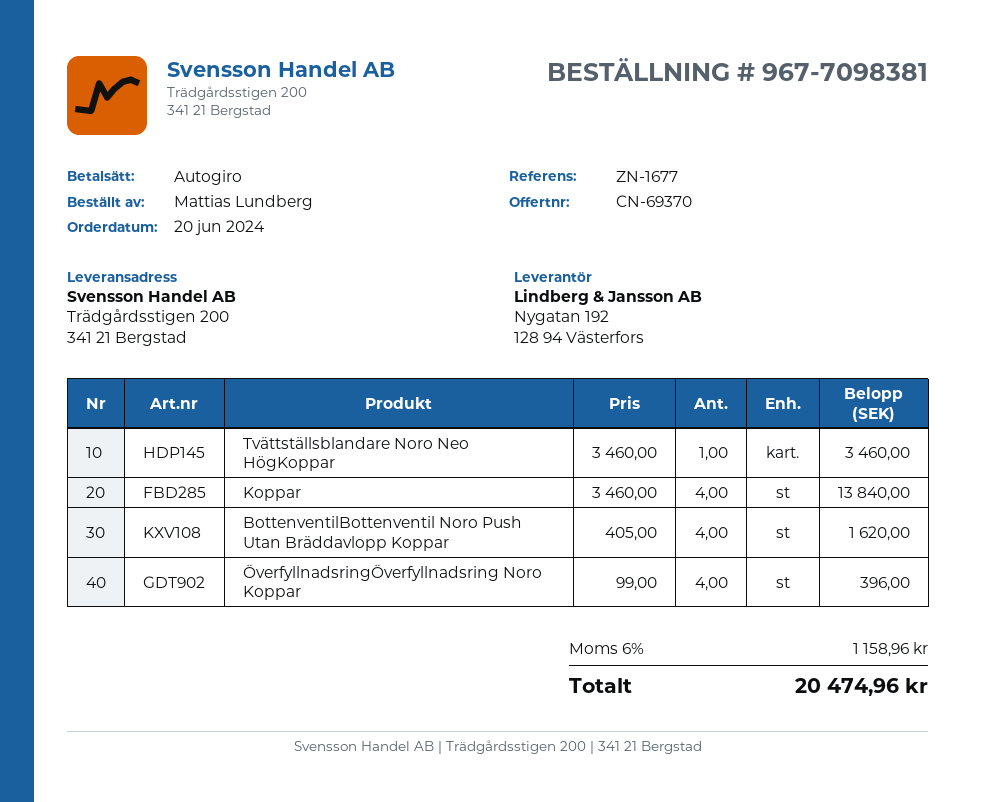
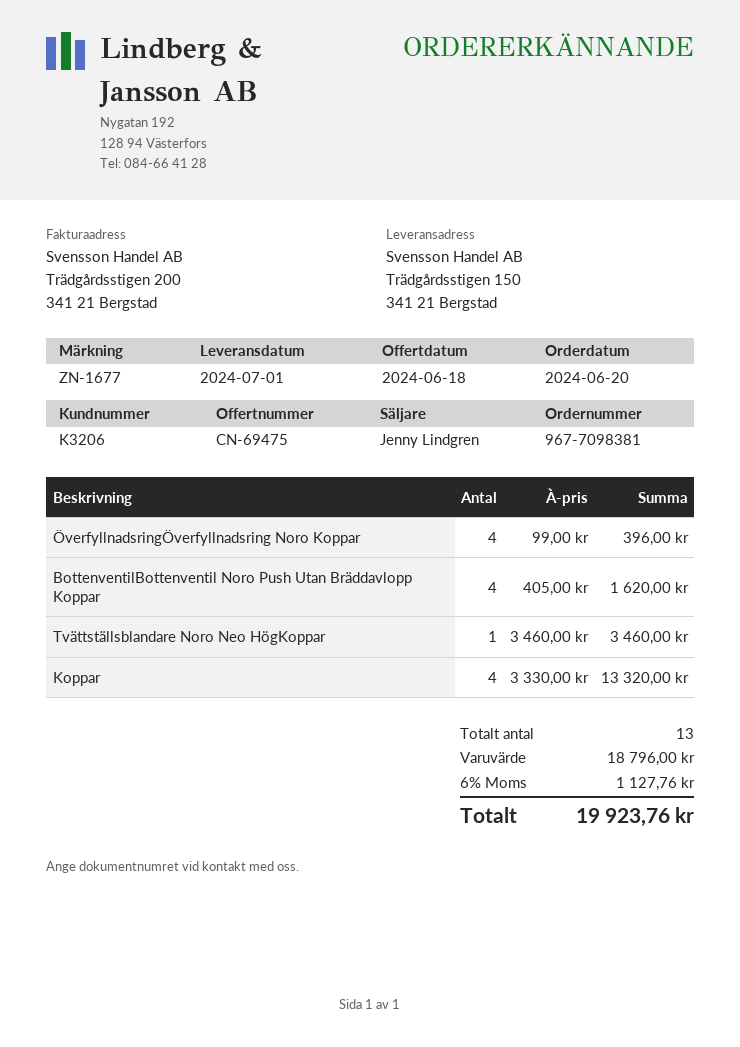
quote number: CN-69370 -> CN-69475
ship to: Trädgårdsstigen 200, 341 21 Bergstad -> Trädgårdsstigen 150, 341 21 Bergstad
Koppar: 4 x 3460.00 = 13840.00 -> 4 x 3330.00 = 13320.00
tax: 6% = 1158.96 -> 6% = 1127.76
total: 20474.96 -> 19923.76

